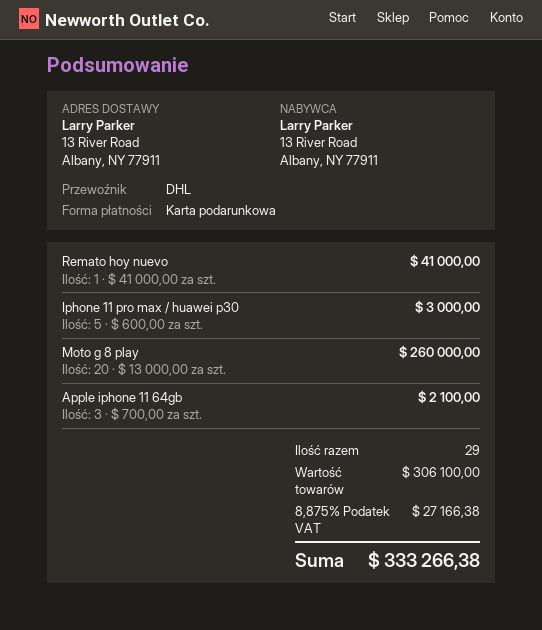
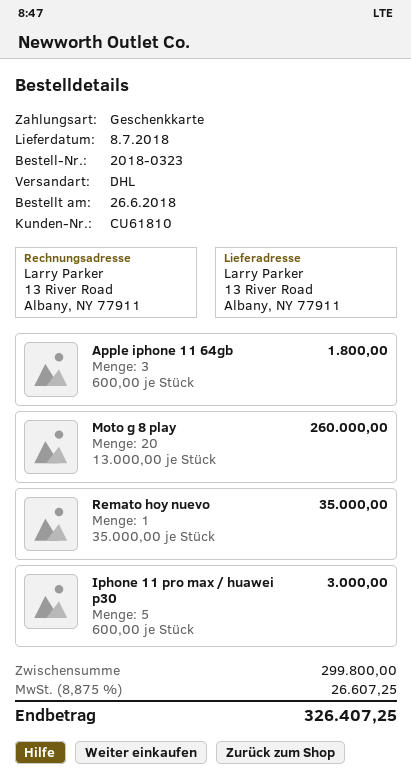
Remato hoy nuevo: 1 x 41000.00 = 41000.00 -> 1 x 35000.00 = 35000.00
Apple iphone 11 64gb: 3 x 700.00 = 2100.00 -> 3 x 600.00 = 1800.00
subtotal: 306100.00 -> 299800.00
tax: 8.875% = 27166.38 -> 8.875% = 26607.25
total: 333266.38 -> 326407.25

